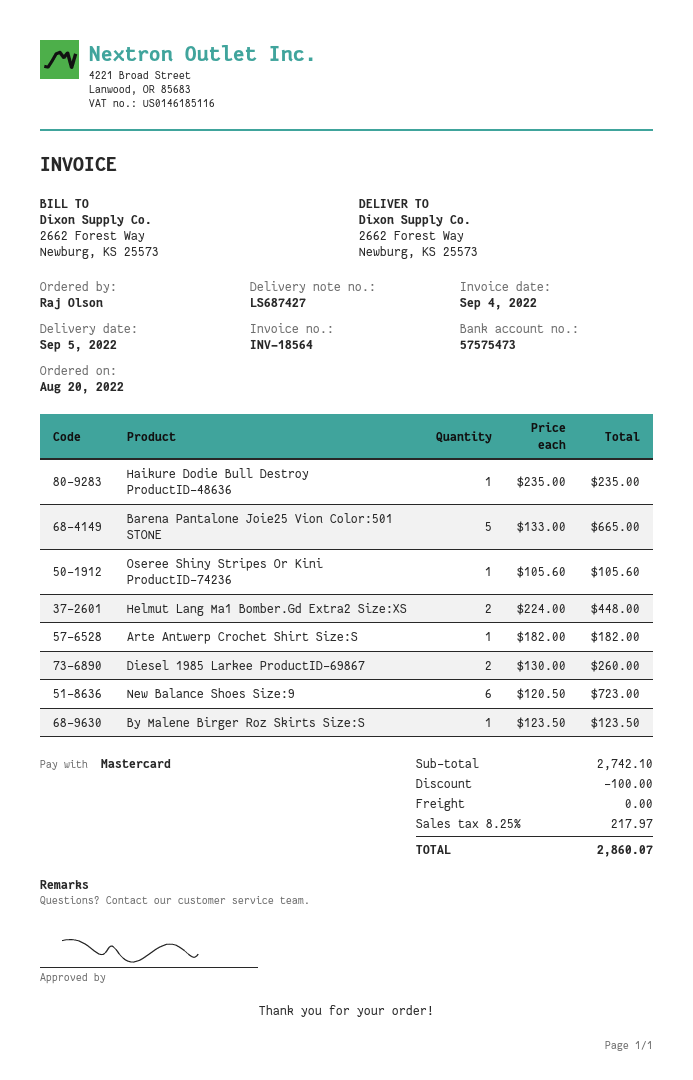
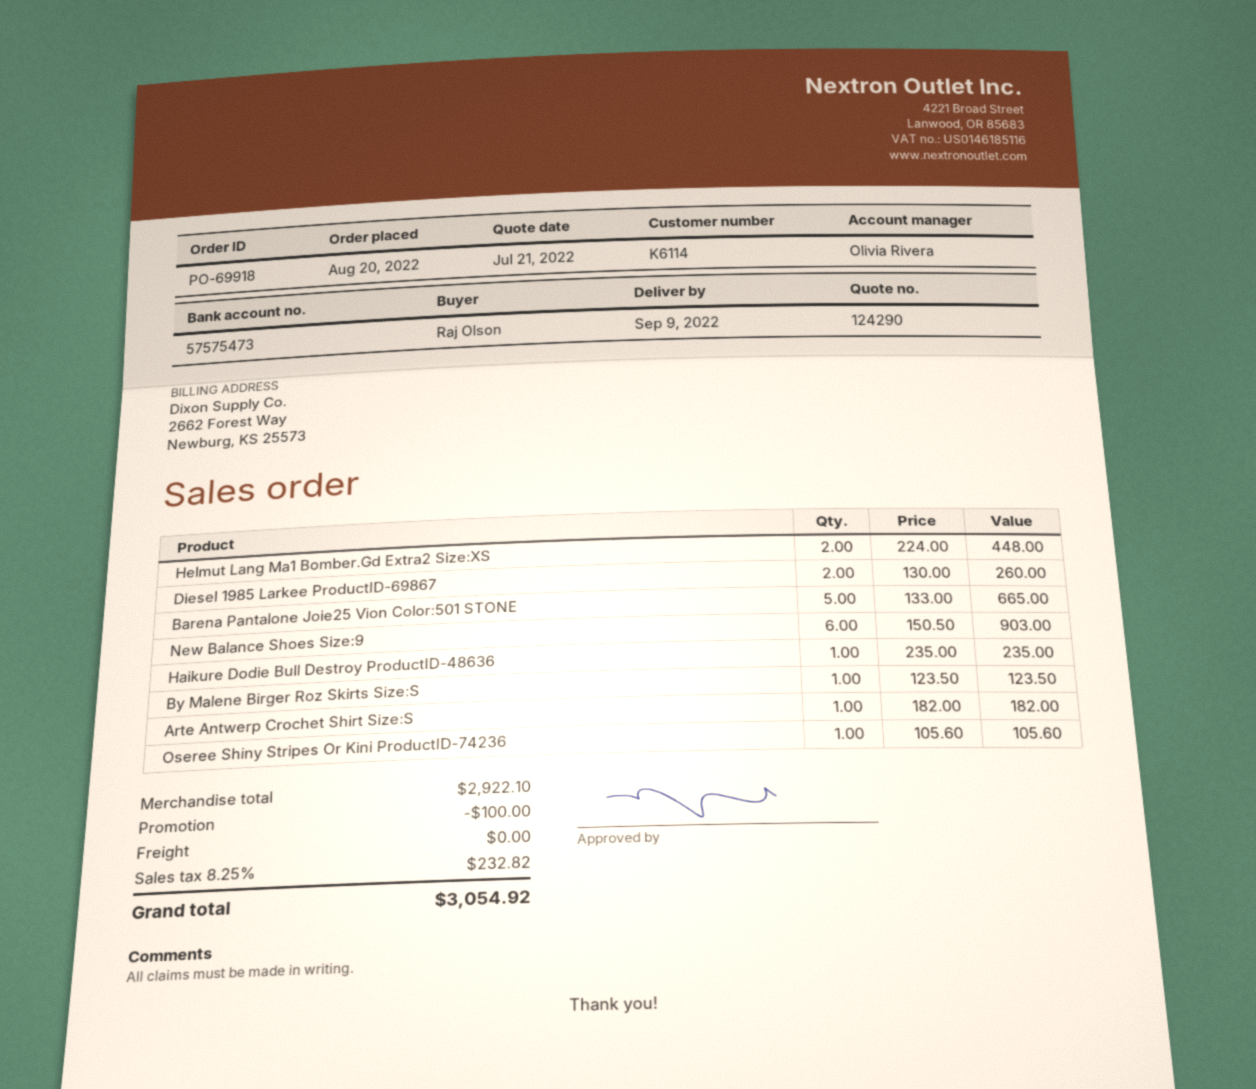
delivery date: 2022-09-05 -> 2022-09-09
New Balance Shoes Size:9: 6 x 120.50 = 723.00 -> 6 x 150.50 = 903.00
subtotal: 2742.10 -> 2922.10
tax: 8.25% = 217.97 -> 8.25% = 232.82
total: 2860.07 -> 3054.92

